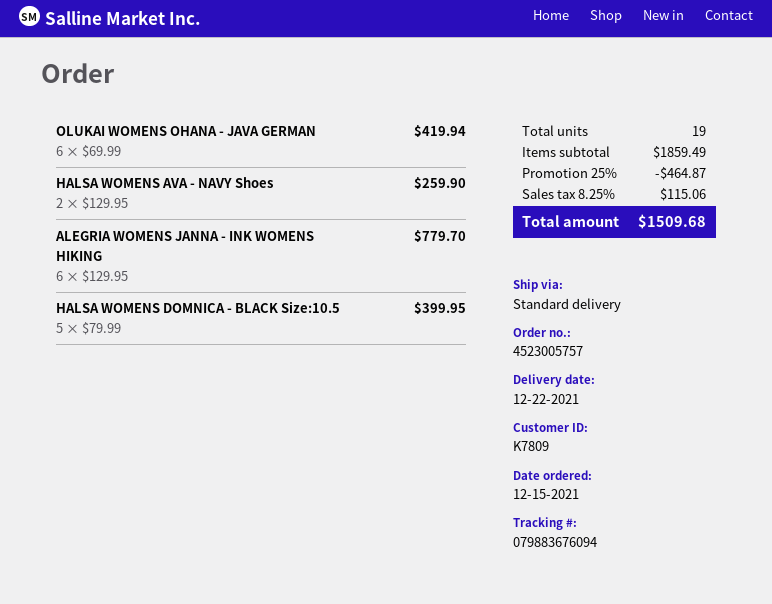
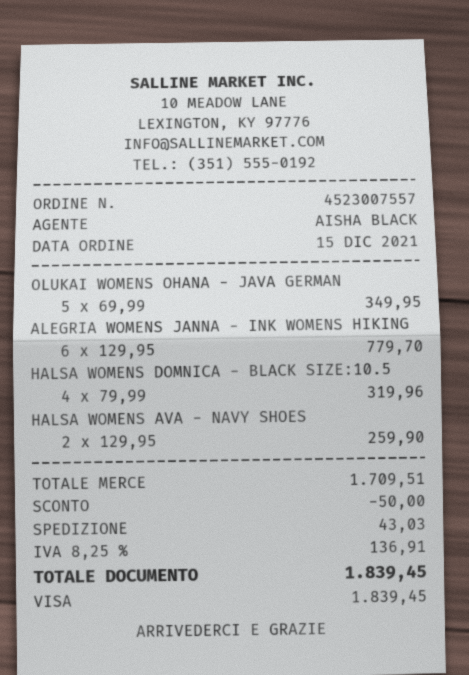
order number: 4523005757 -> 4523007557
OLUKAI WOMENS OHANA - JAVA GERMAN: 6 x 69.99 = 419.94 -> 5 x 69.99 = 349.95
HALSA WOMENS DOMNICA - BLACK Size:10.5: 5 x 79.99 = 399.95 -> 4 x 79.99 = 319.96
subtotal: 1859.49 -> 1709.51
discount: 464.87 -> 50.00
shipping: none -> 43.03
tax: 8.25% = 115.06 -> 8.25% = 136.91
total: 1509.68 -> 1839.45

